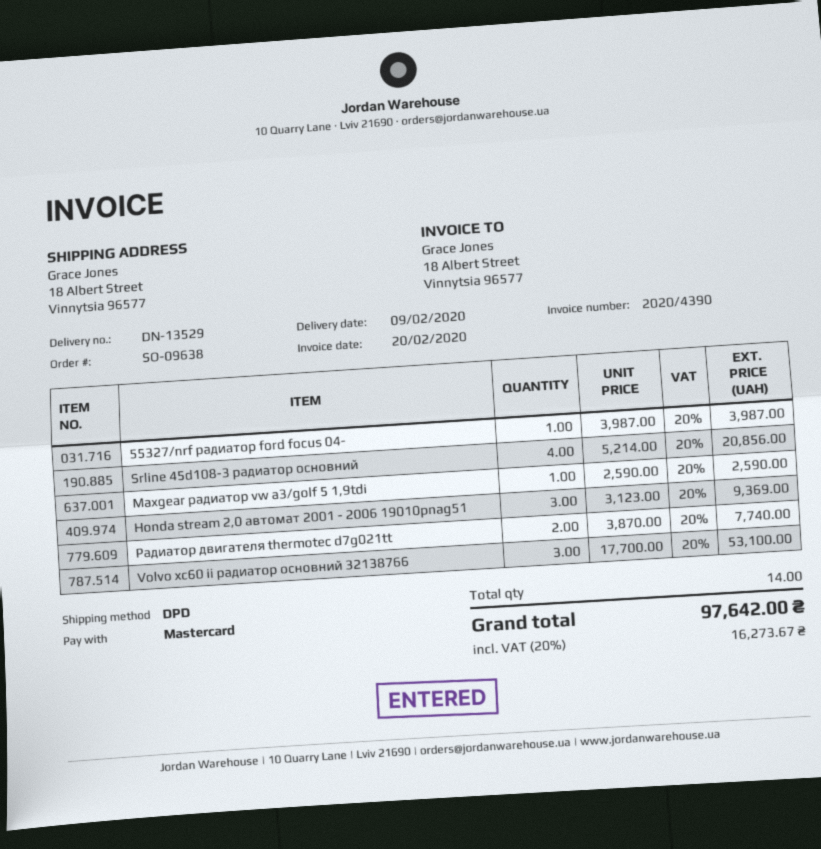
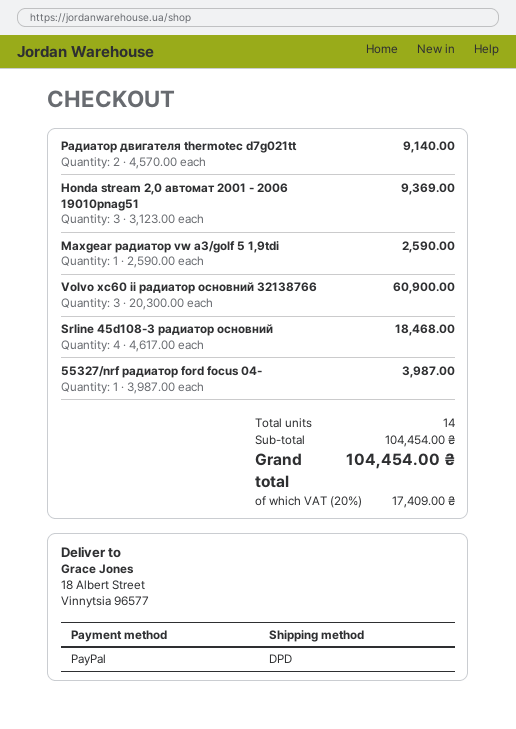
payment method: Mastercard -> PayPal
Srline 45d108-3 радиатор основний: 4 x 5214.00 = 20856.00 -> 4 x 4617.00 = 18468.00
Радиатор двигателя thermotec d7g021tt: 2 x 3870.00 = 7740.00 -> 2 x 4570.00 = 9140.00
Volvo xc60 ii радиатор основний 32138766: 3 x 17700.00 = 53100.00 -> 3 x 20300.00 = 60900.00
tax: 20% = 16273.67 -> 20% = 17409.00
total: 97642.00 -> 104454.00

